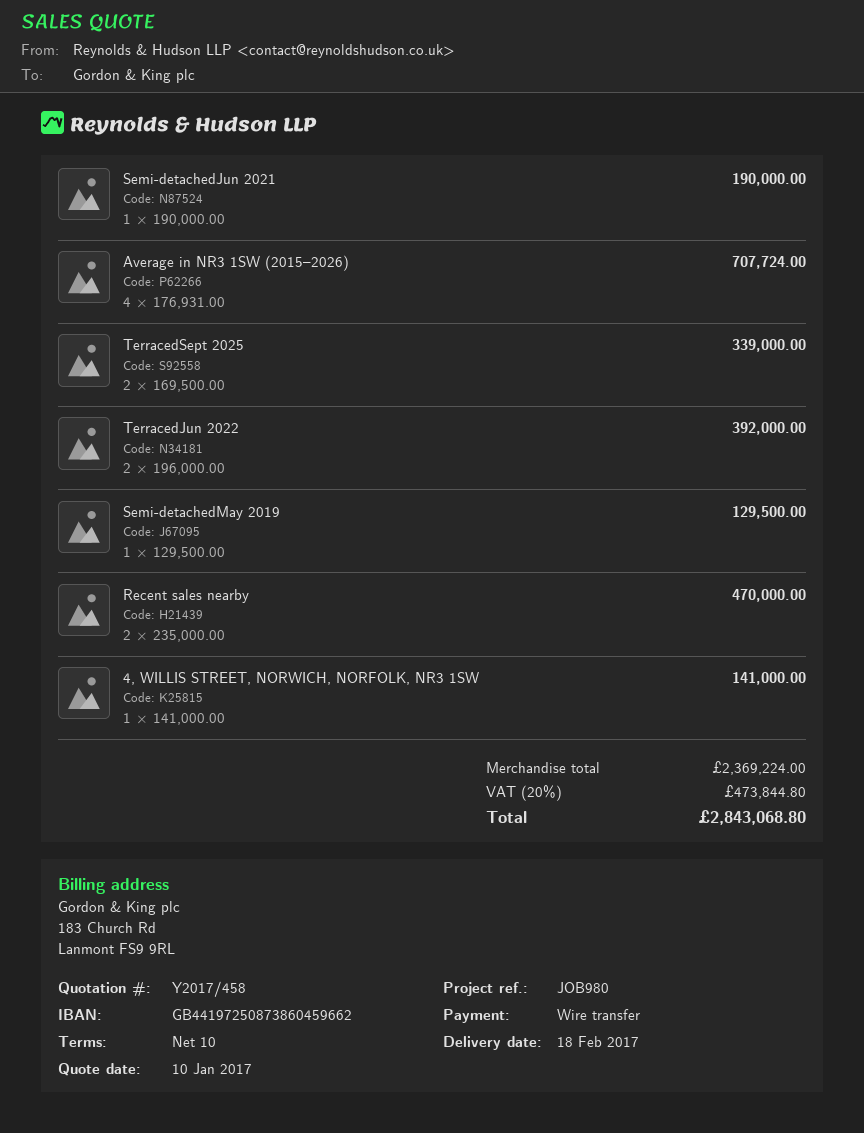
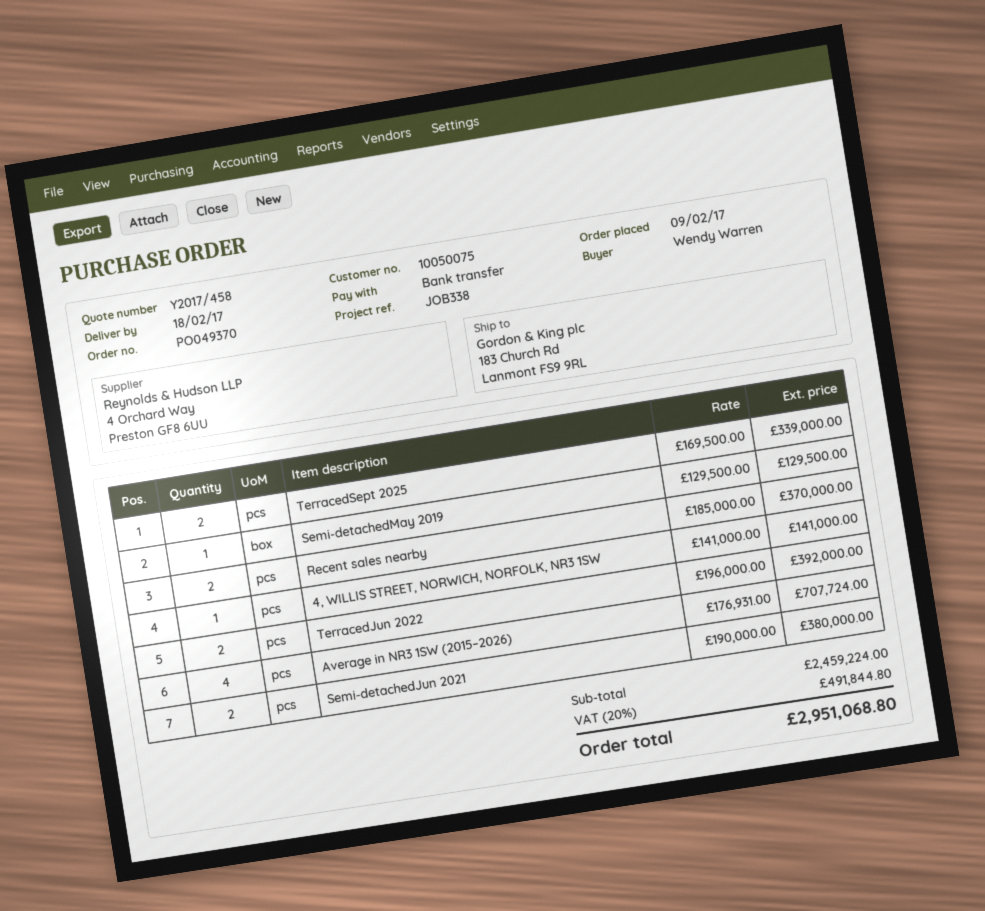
reference: JOB980 -> JOB338
Semi-detachedJun 2021: 1 x 190000.00 = 190000.00 -> 2 x 190000.00 = 380000.00
Recent sales nearby: 2 x 235000.00 = 470000.00 -> 2 x 185000.00 = 370000.00
subtotal: 2369224.00 -> 2459224.00
tax: 20% = 473844.80 -> 20% = 491844.80
total: 2843068.80 -> 2951068.80

